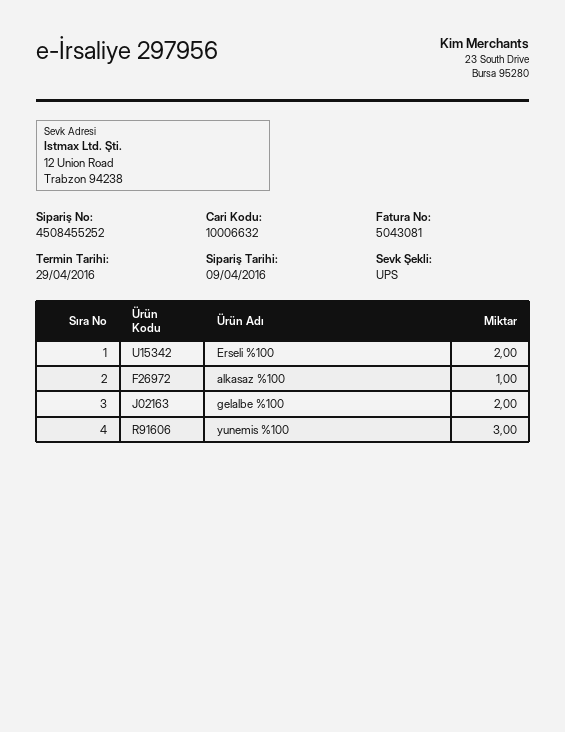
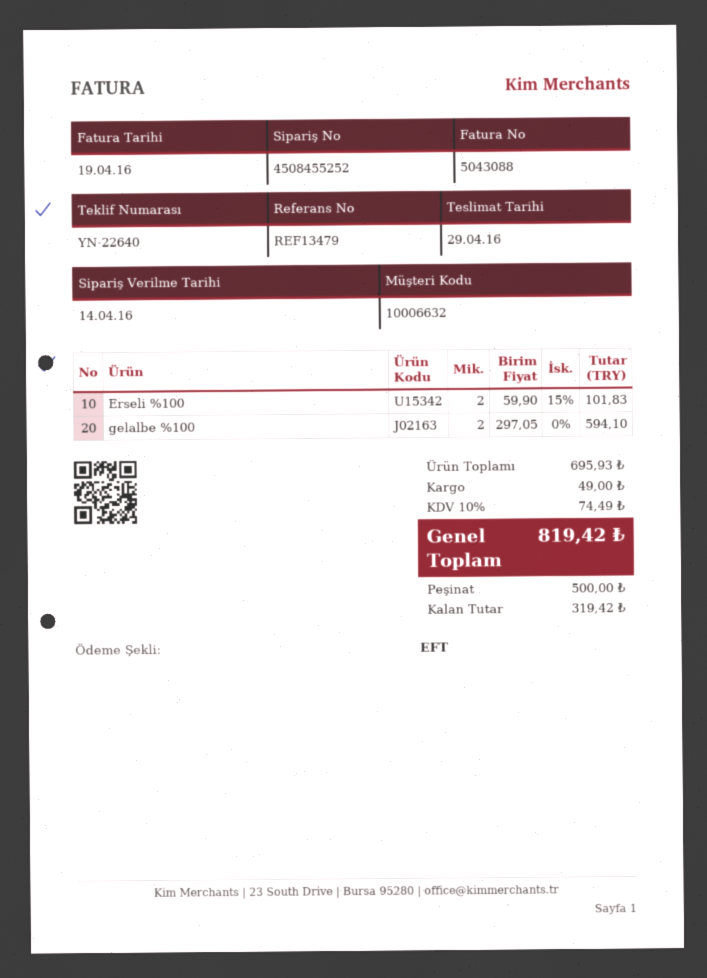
order date: 2016-04-09 -> 2016-04-14
invoice number: 5043081 -> 5043088
alkasaz %100: 1 -> none
yunemis %100: 3 -> none

